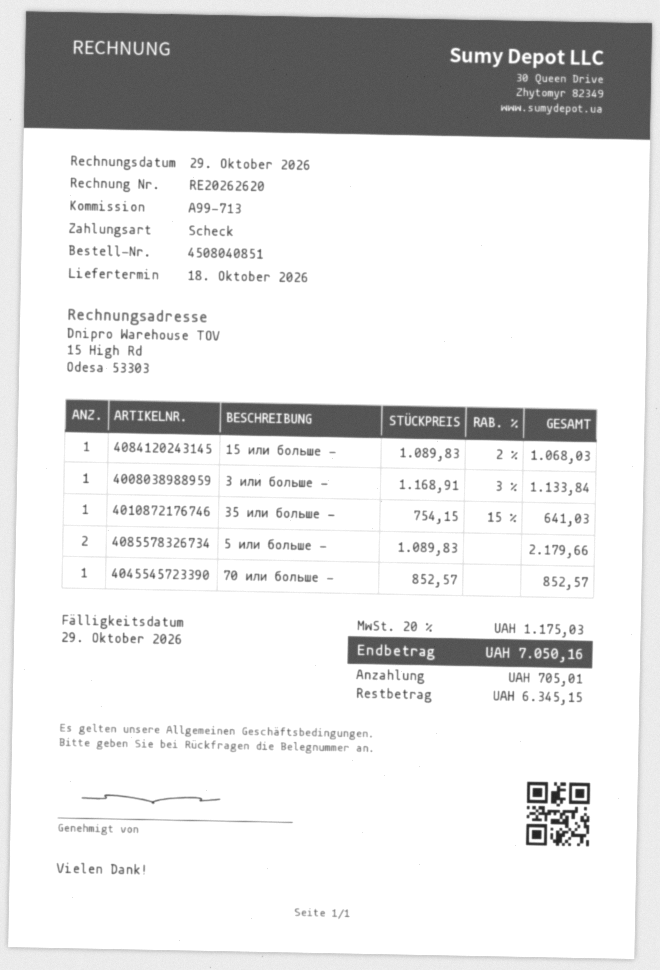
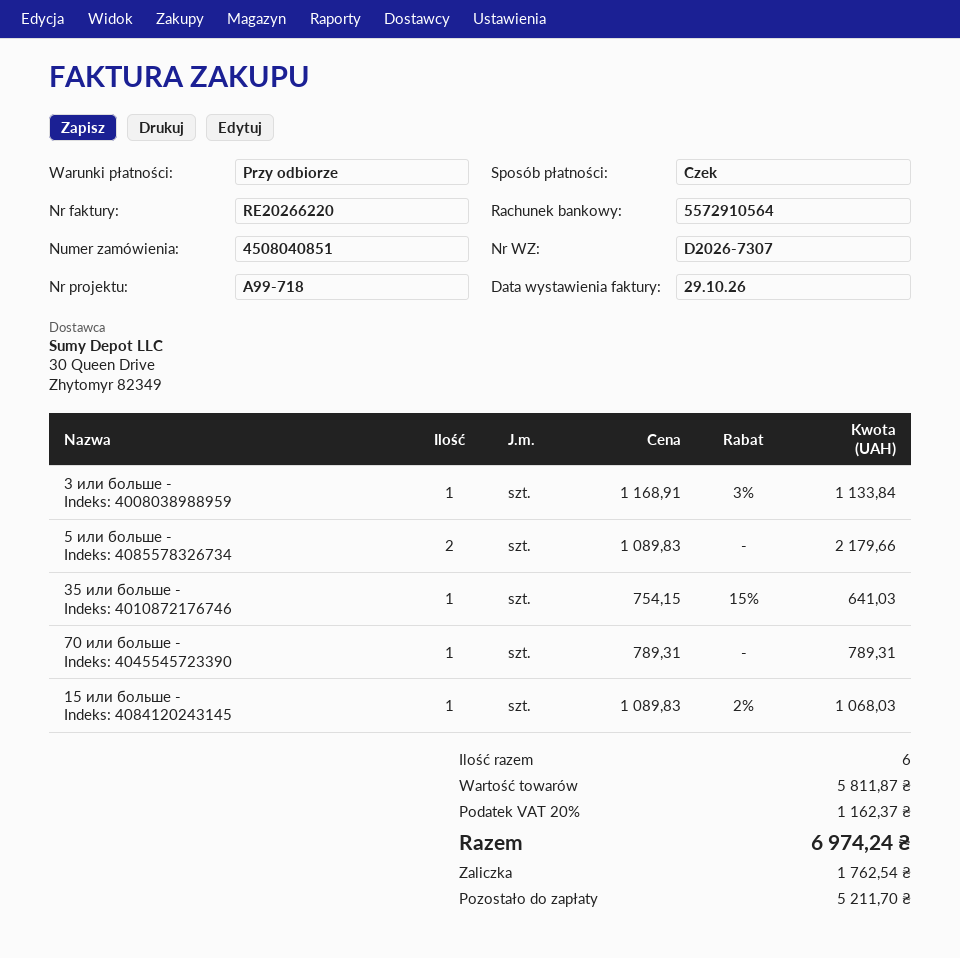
invoice number: RE20262620 -> RE20266220
reference: A99-713 -> A99-718
70 или больше -: 1 x 852.57 = 852.57 -> 1 x 789.31 = 789.31
tax: 20% = 1175.03 -> 20% = 1162.37
total: 7050.16 -> 6974.24
deposit: 705.01 -> 1762.54
balance: 6345.15 -> 5211.70

